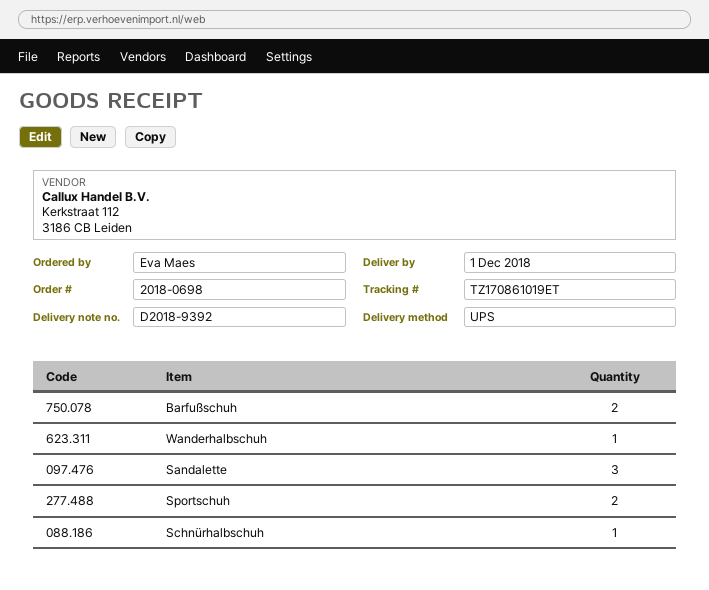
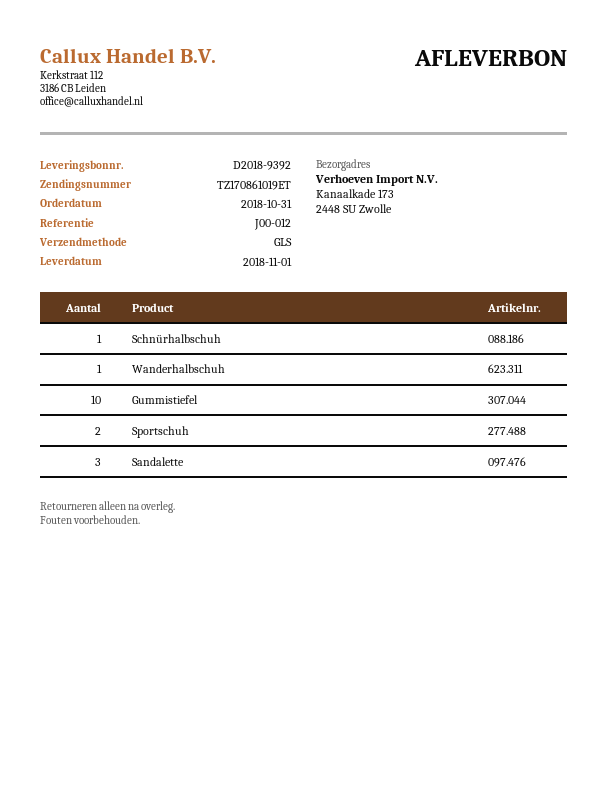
delivery date: 2018-12-01 -> 2018-11-01
shipping method: UPS -> GLS
Barfußschuh: 2 -> none
Gummistiefel: none -> 10

